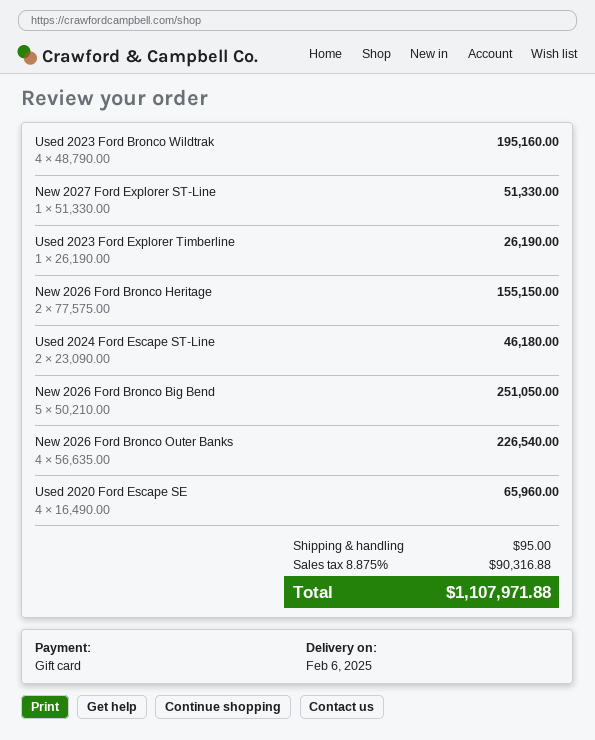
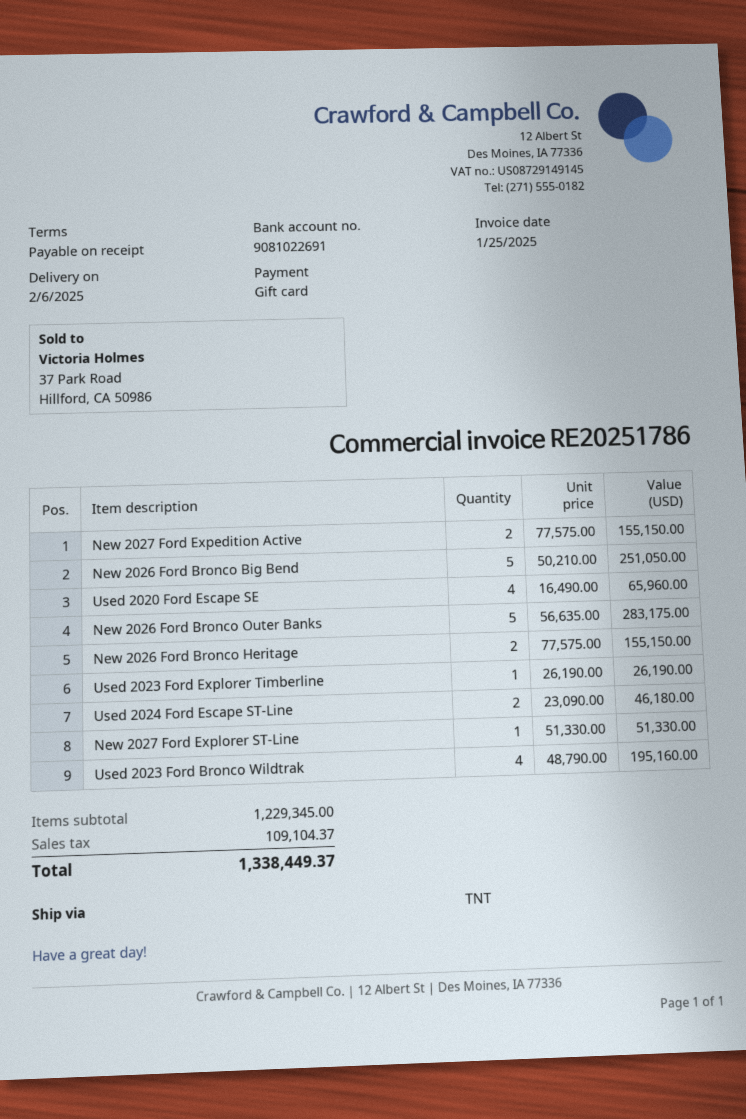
New 2026 Ford Bronco Outer Banks: 4 x 56635.00 = 226540.00 -> 5 x 56635.00 = 283175.00
New 2027 Ford Expedition Active: none -> 2 x 77575.00 = 155150.00
shipping: 95.00 -> none
tax: 90316.88 -> 109104.37
total: 1107971.88 -> 1338449.37

